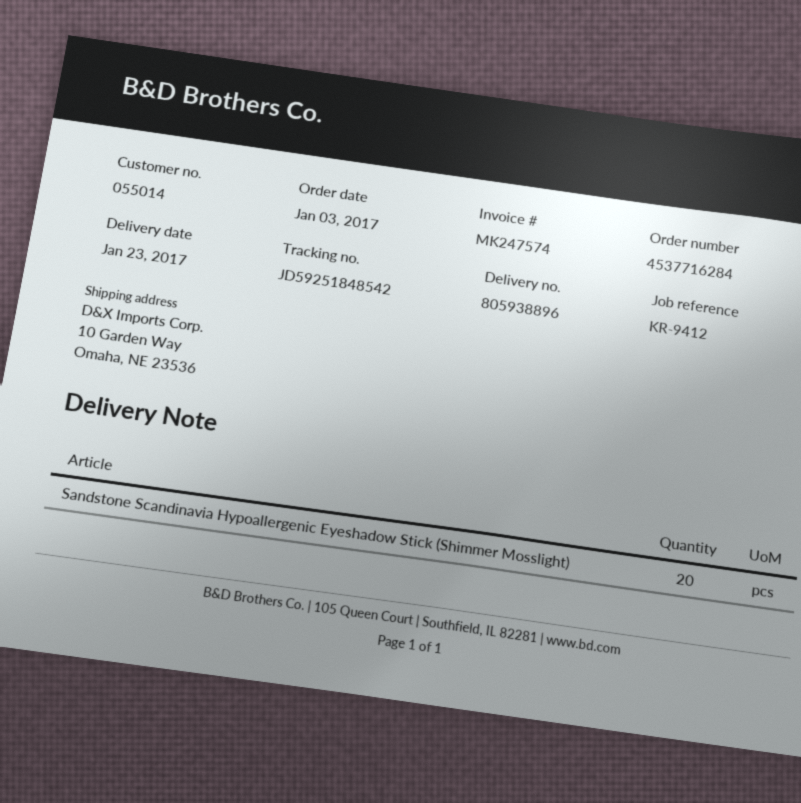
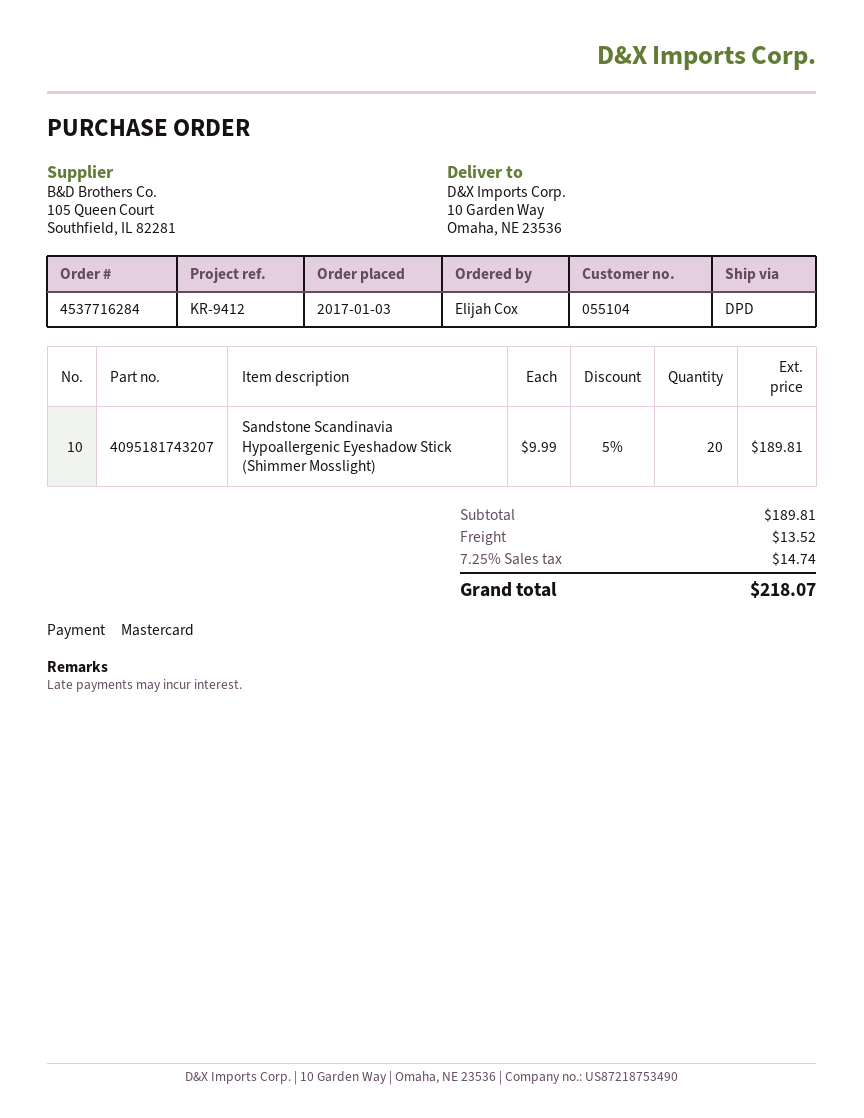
customer number: 055014 -> 055104

